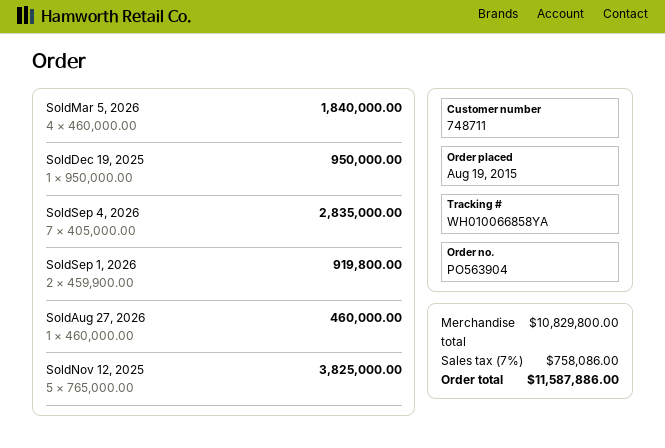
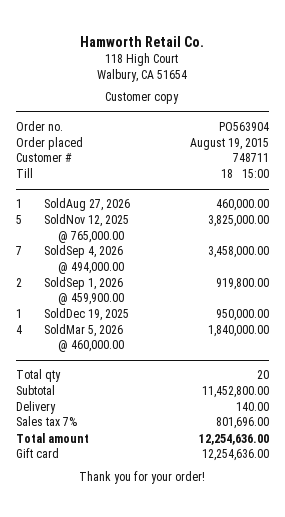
SoldSep 4, 2026: 7 x 405000.00 = 2835000.00 -> 7 x 494000.00 = 3458000.00
subtotal: 10829800.00 -> 11452800.00
shipping: none -> 140.00
tax: 7% = 758086.00 -> 7% = 801696.00
total: 11587886.00 -> 12254636.00

